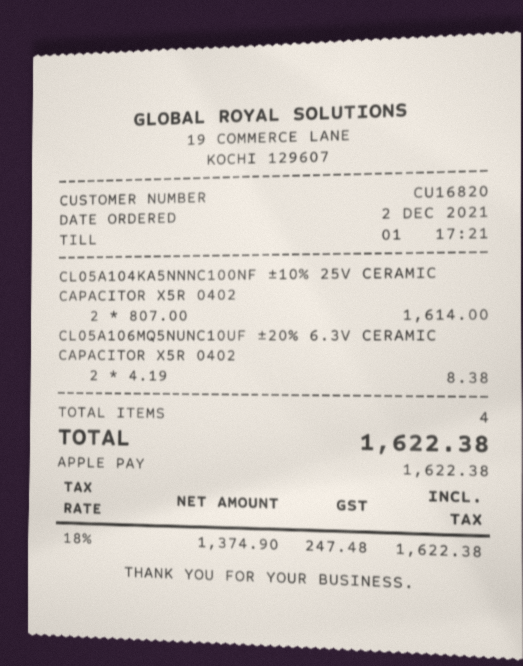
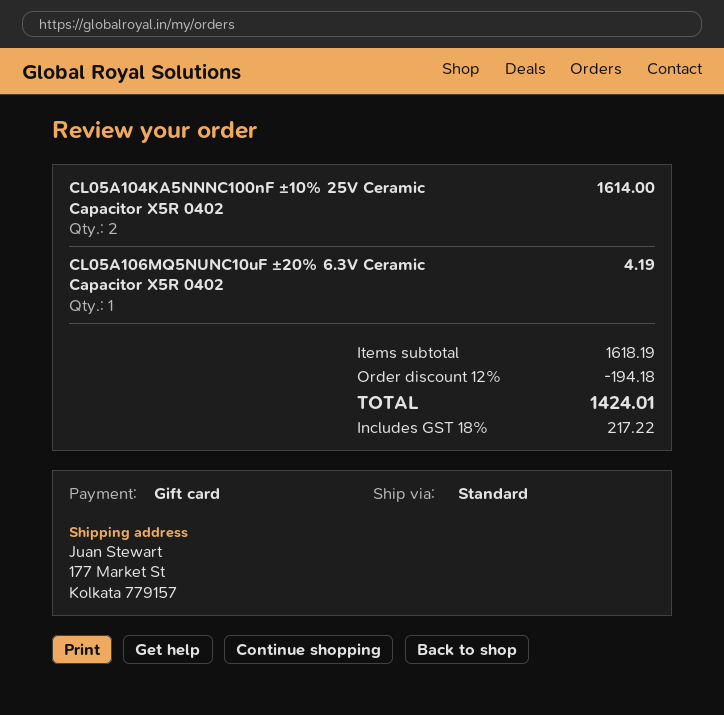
payment method: Apple Pay -> gift card
CL05A106MQ5NUNC10UF ±20% 6.3V CERAMIC CAPACITOR X5R 0402: 2 for 8.38 -> 1 for 4.19
discount: none -> 12% = 194.18
tax: 18% = 247.48 -> 18% = 217.22
total: 1622.38 -> 1424.01

